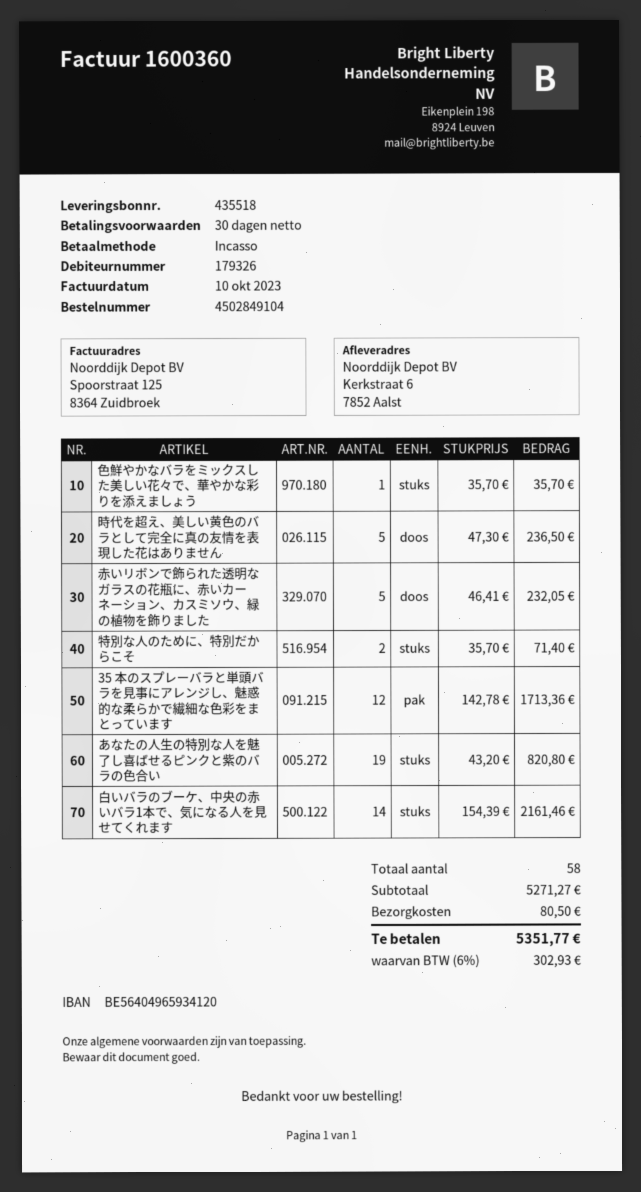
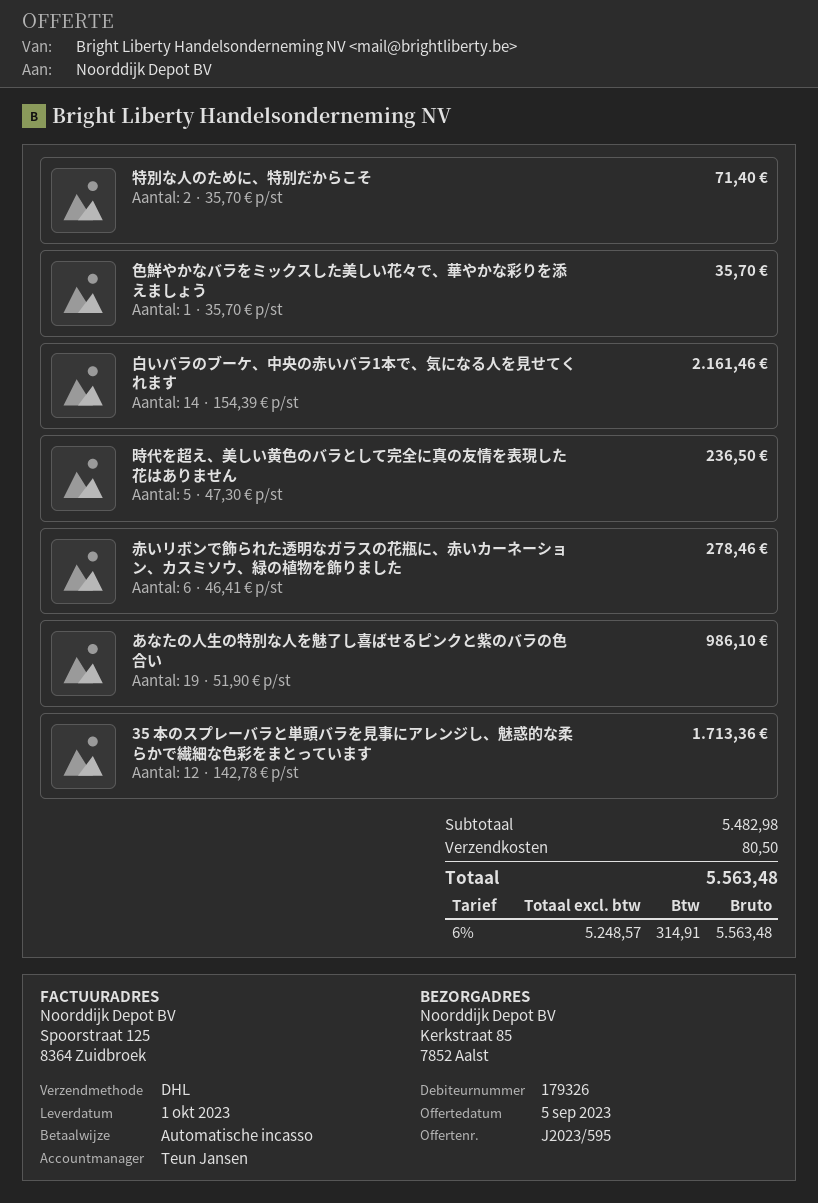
ship to: Kerkstraat 6, 7852 Aalst -> Kerkstraat 85, 7852 Aalst
赤いリボンで飾られた透明なガラスの花瓶に、赤いカーネーション、カスミソウ、緑の植物を飾りました: 5 x 46.41 = 232.05 -> 6 x 46.41 = 278.46
あなたの人生の特別な人を魅了し喜ばせるピンクと紫のバラの色合い: 19 x 43.20 = 820.80 -> 19 x 51.90 = 986.10
subtotal: 5271.27 -> 5482.98
tax: 6% = 302.93 -> 6% = 314.91
total: 5351.77 -> 5563.48

